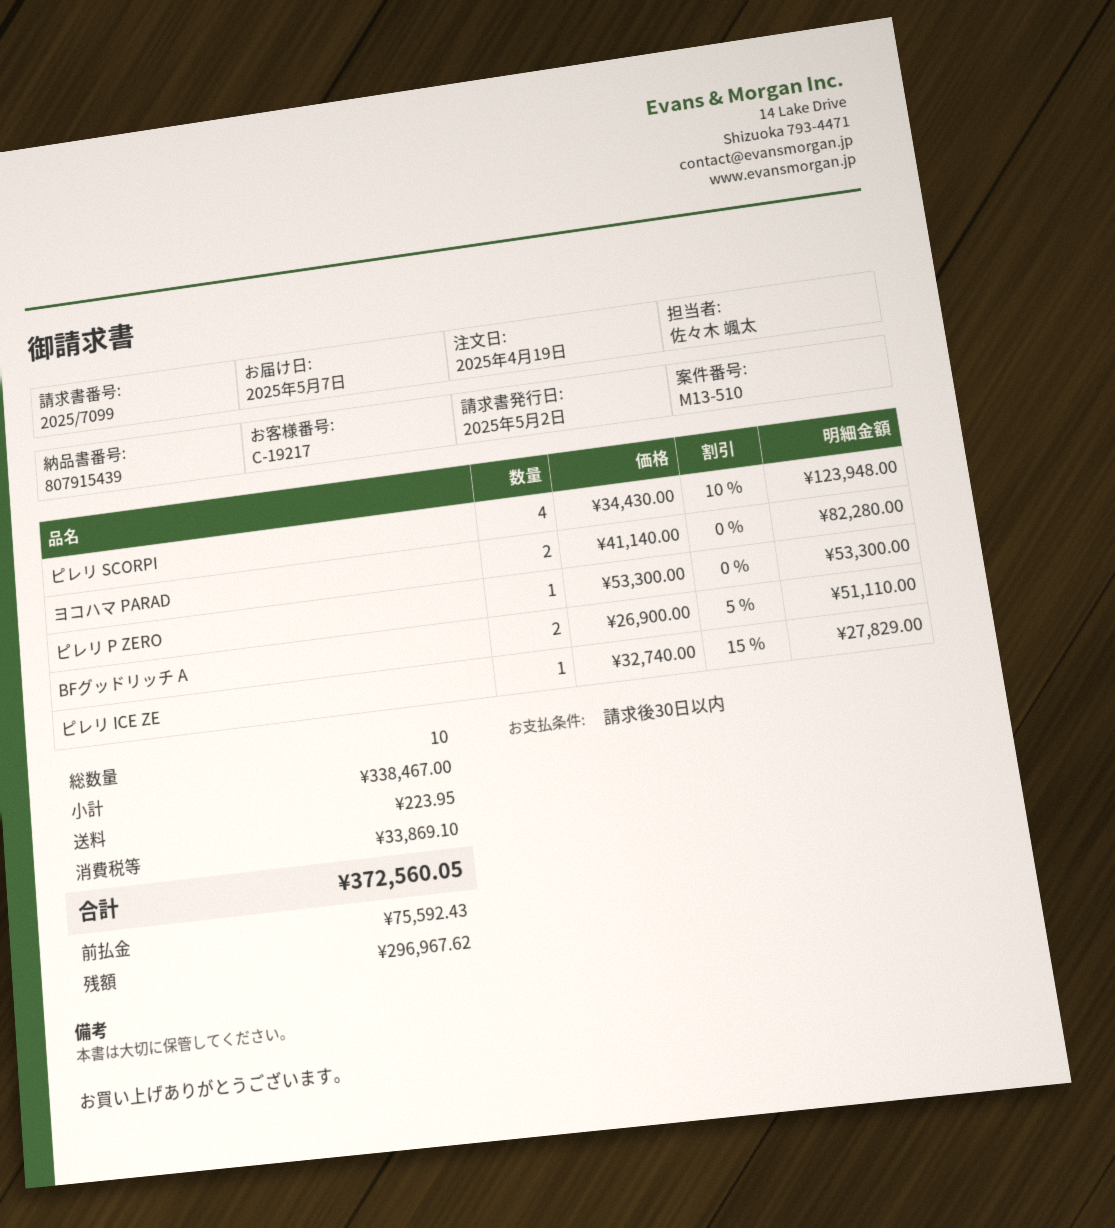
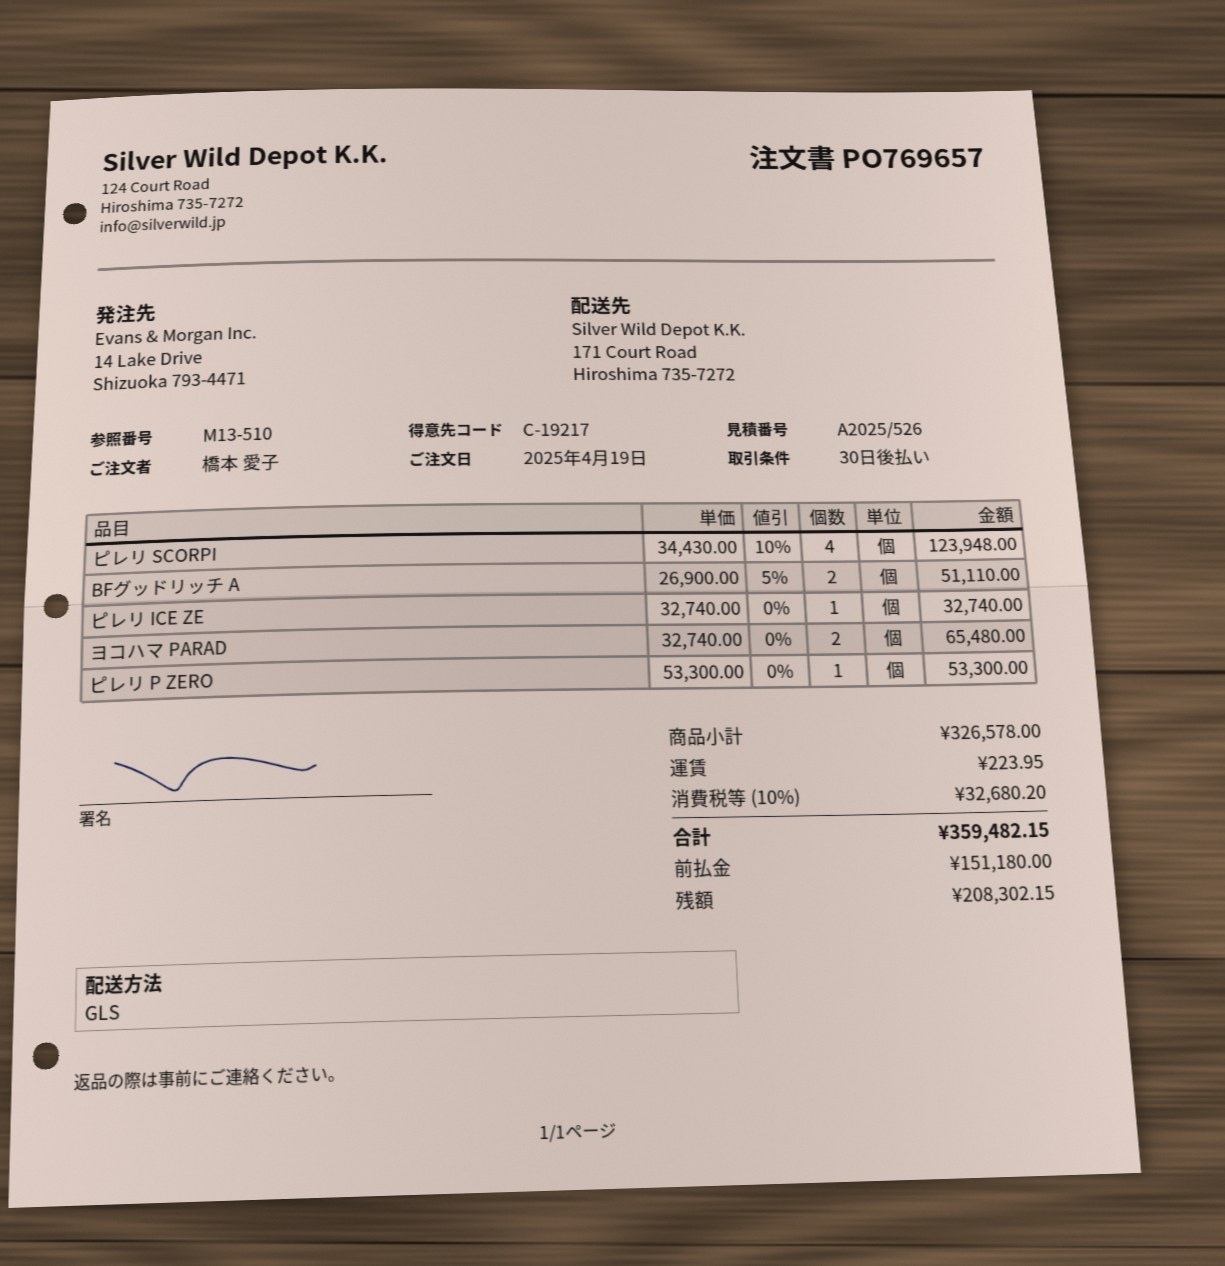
ヨコハマ PARAD: 2 x 41140.00 = 82280.00 -> 2 x 32740.00 = 65480.00
ピレリ ICE ZE: 1 x 32740.00 - 15% = 27829.00 -> 1 x 32740.00 = 32740.00
subtotal: 338467.00 -> 326578.00
tax: 33869.10 -> 32680.20
total: 372560.05 -> 359482.15
deposit: 75592.43 -> 151180.00
balance: 296967.62 -> 208302.15

